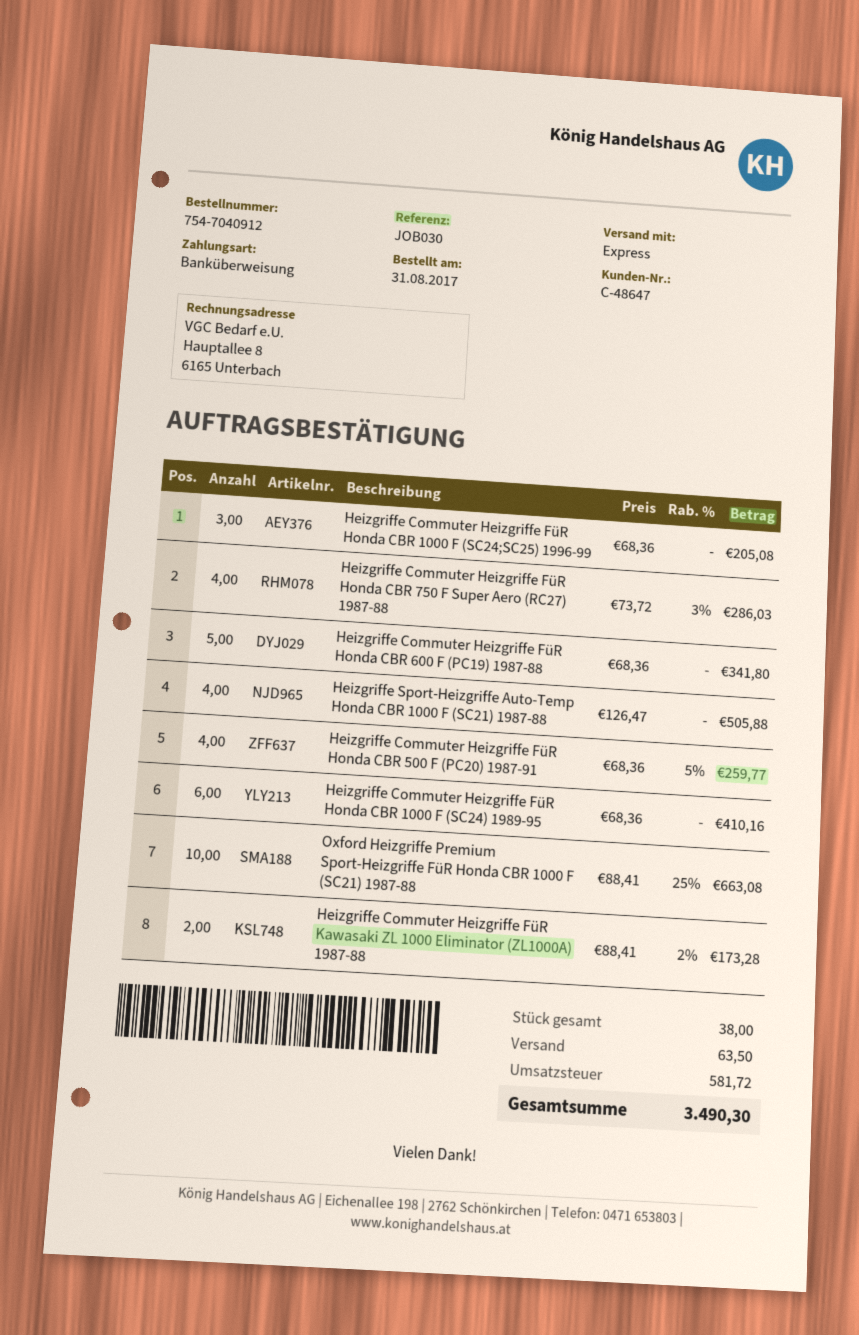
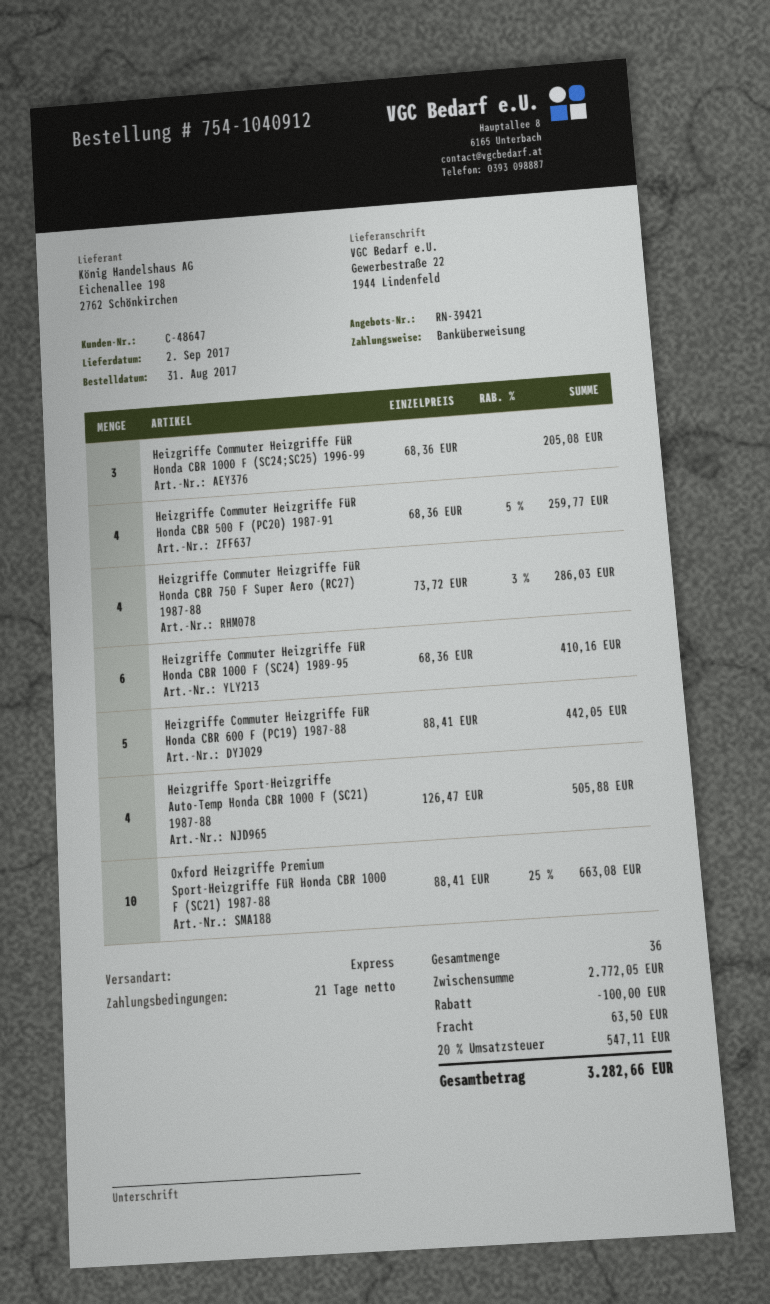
order number: 754-7040912 -> 754-1040912
Heizgriffe Commuter Heizgriffe FüR Honda CBR 600 F (PC19) 1987-88: 5 x 68.36 = 341.80 -> 5 x 88.41 = 442.05
Heizgriffe Commuter Heizgriffe FüR Kawasaki ZL 1000 Eliminator (ZL1000A) 1987-88: 2 x 88.41 - 2% = 173.28 -> none
total quantity: 38 -> 36
discount: none -> 100.00
tax: 581.72 -> 547.11
total: 3490.30 -> 3282.66

